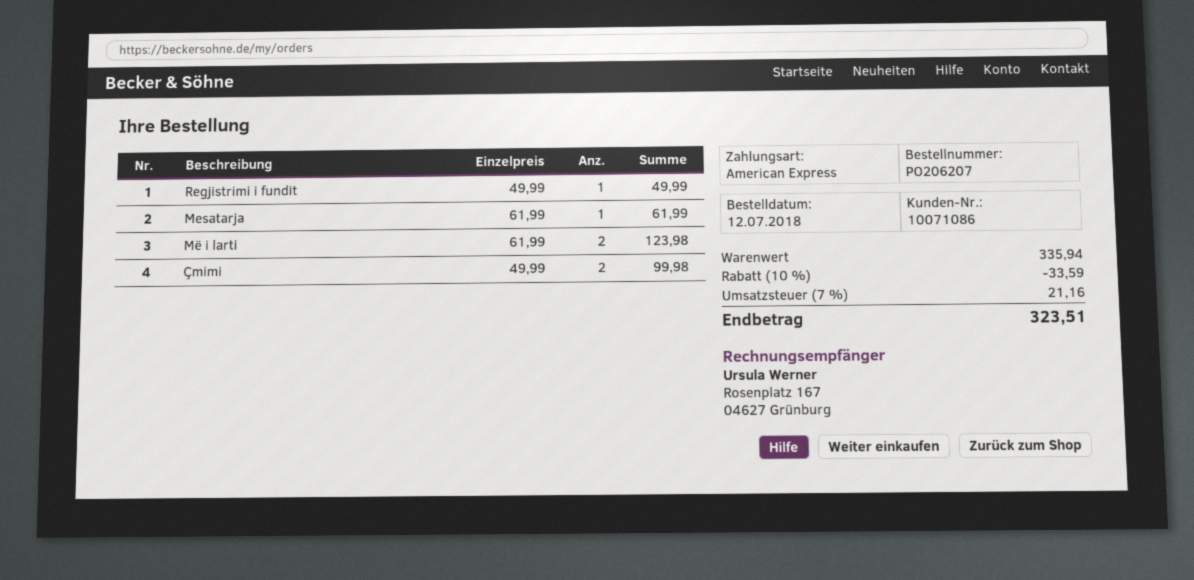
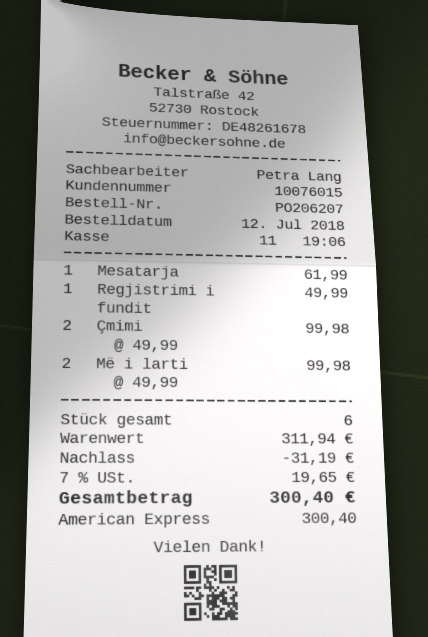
customer number: 10071086 -> 10076015
Më i larti: 2 x 61.99 = 123.98 -> 2 x 49.99 = 99.98
subtotal: 335.94 -> 311.94
discount: 33.59 -> 31.19
tax: 7% = 21.16 -> 7% = 19.65
total: 323.51 -> 300.40

